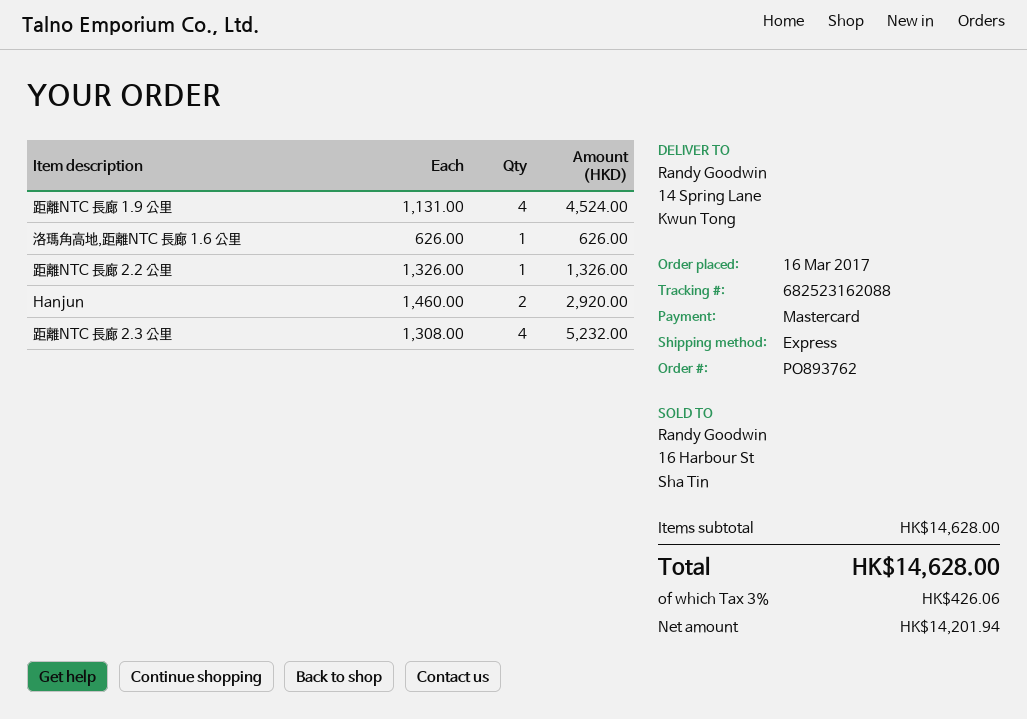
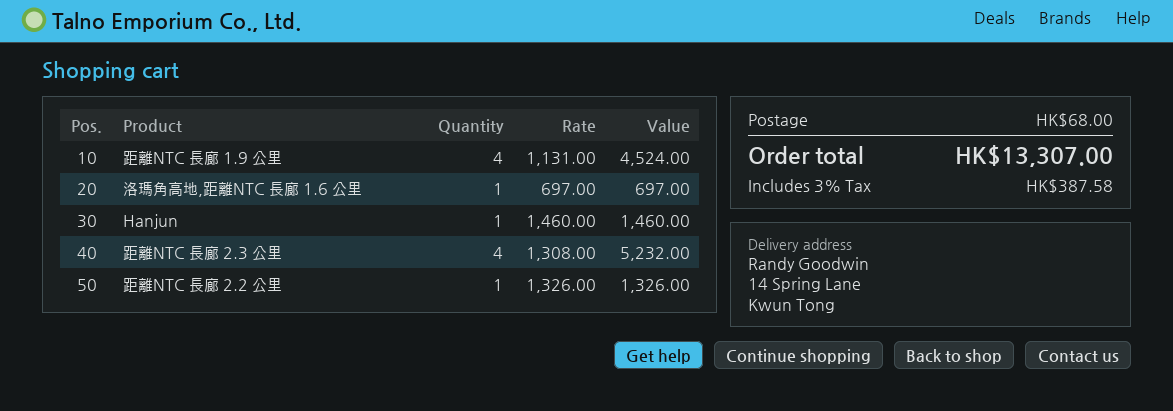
洛瑪角高地,距離NTC 長廊 1.6 公里: 1 x 626.00 = 626.00 -> 1 x 697.00 = 697.00
Hanjun: 2 x 1460.00 = 2920.00 -> 1 x 1460.00 = 1460.00
shipping: none -> 68.00
tax: 3% = 426.06 -> 3% = 387.58
total: 14628.00 -> 13307.00

